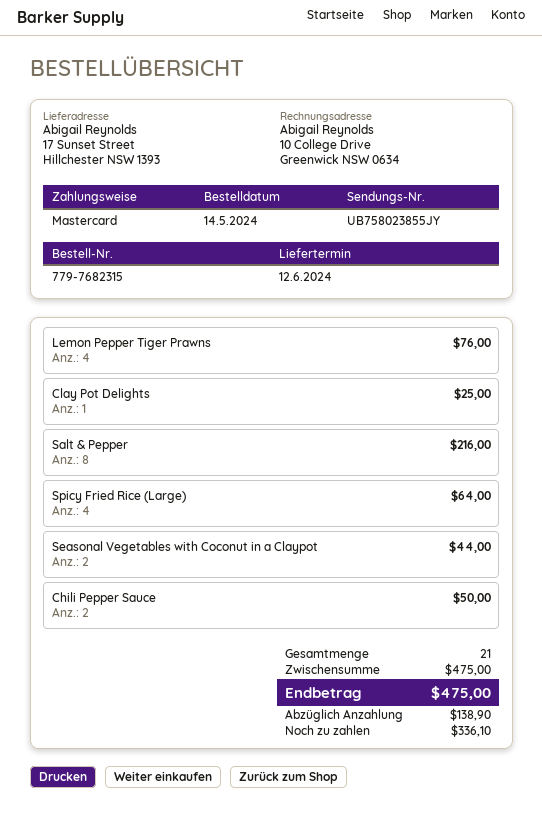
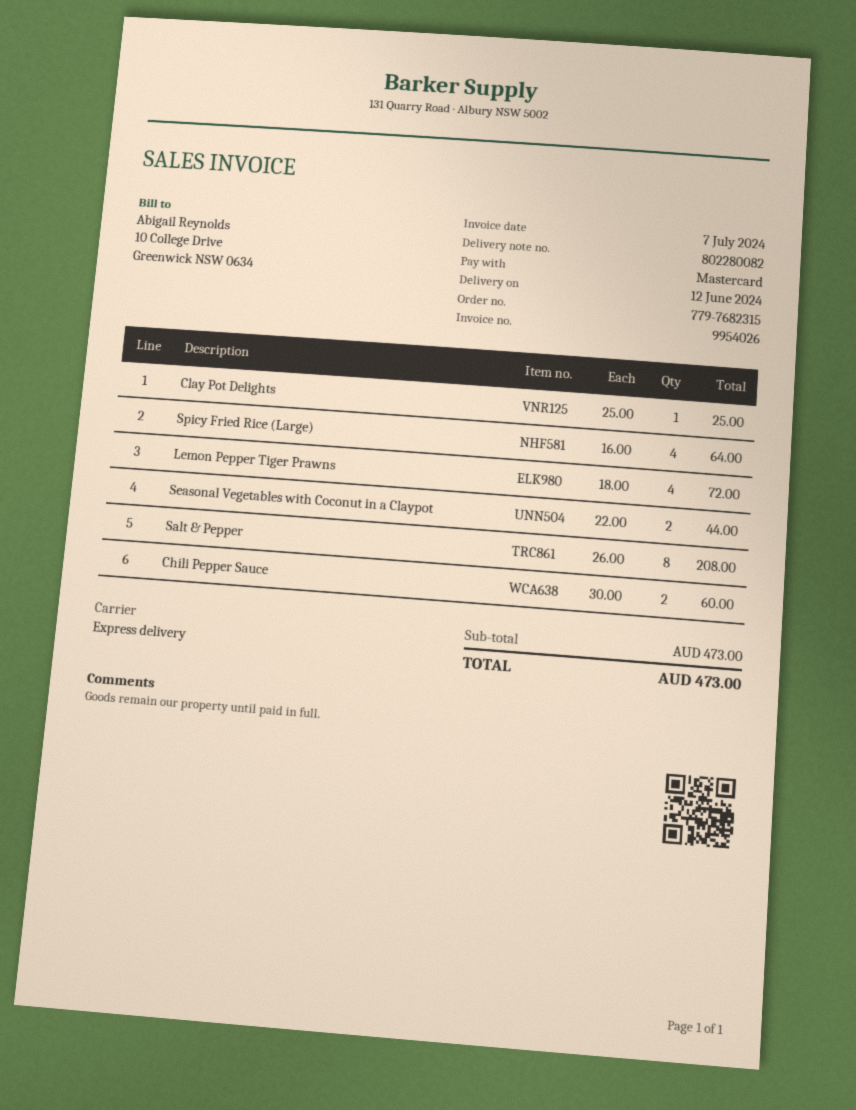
Lemon Pepper Tiger Prawns: 4 for 76.00 -> 4 for 72.00
Salt & Pepper: 8 for 216.00 -> 8 for 208.00
Chili Pepper Sauce: 2 for 50.00 -> 2 for 60.00
subtotal: 475.00 -> 473.00
total: 475.00 -> 473.00

